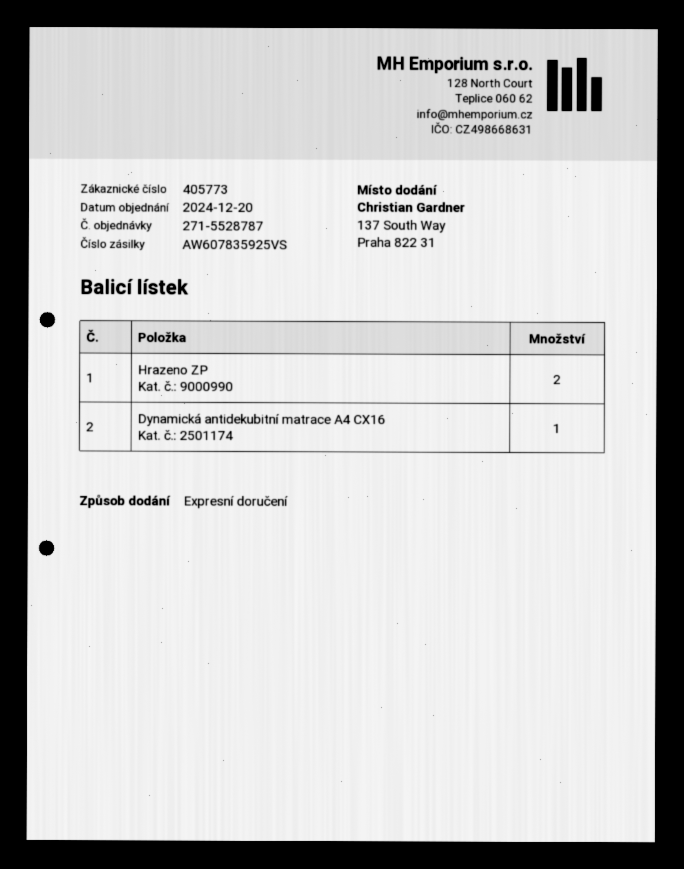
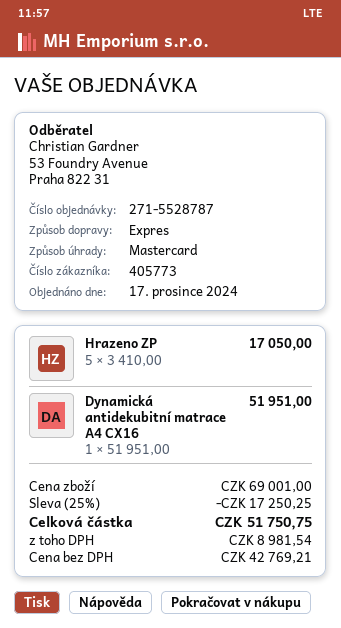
order date: 2024-12-20 -> 2024-12-17
Hrazeno ZP: 2 -> 5

